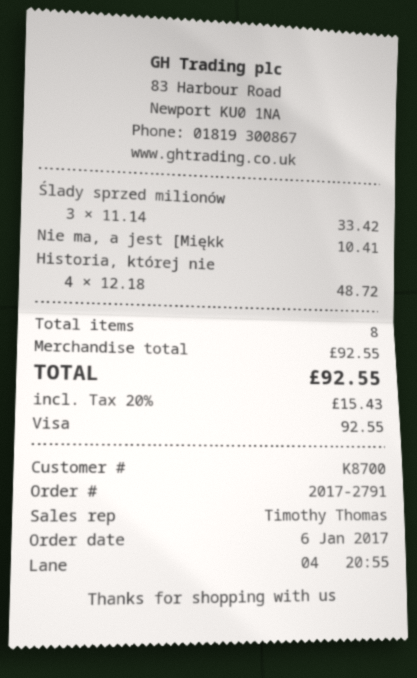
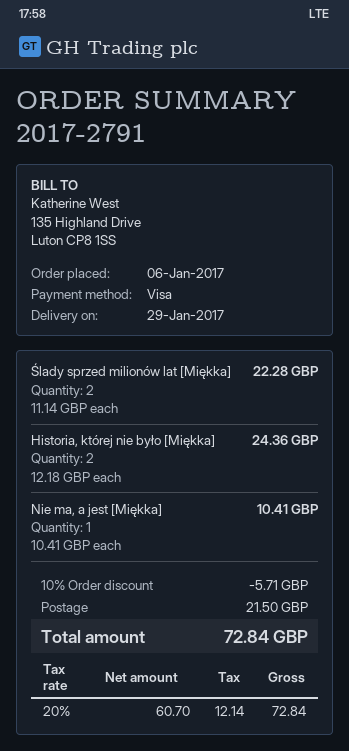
Ślady sprzed milionów: 3 x 11.14 = 33.42 -> 2 x 11.14 = 22.28
Historia, której nie: 4 x 12.18 = 48.72 -> 2 x 12.18 = 24.36
discount: none -> 10% = 5.71
shipping: none -> 21.50
tax: 20% = 15.43 -> 20% = 12.14
total: 92.55 -> 72.84

